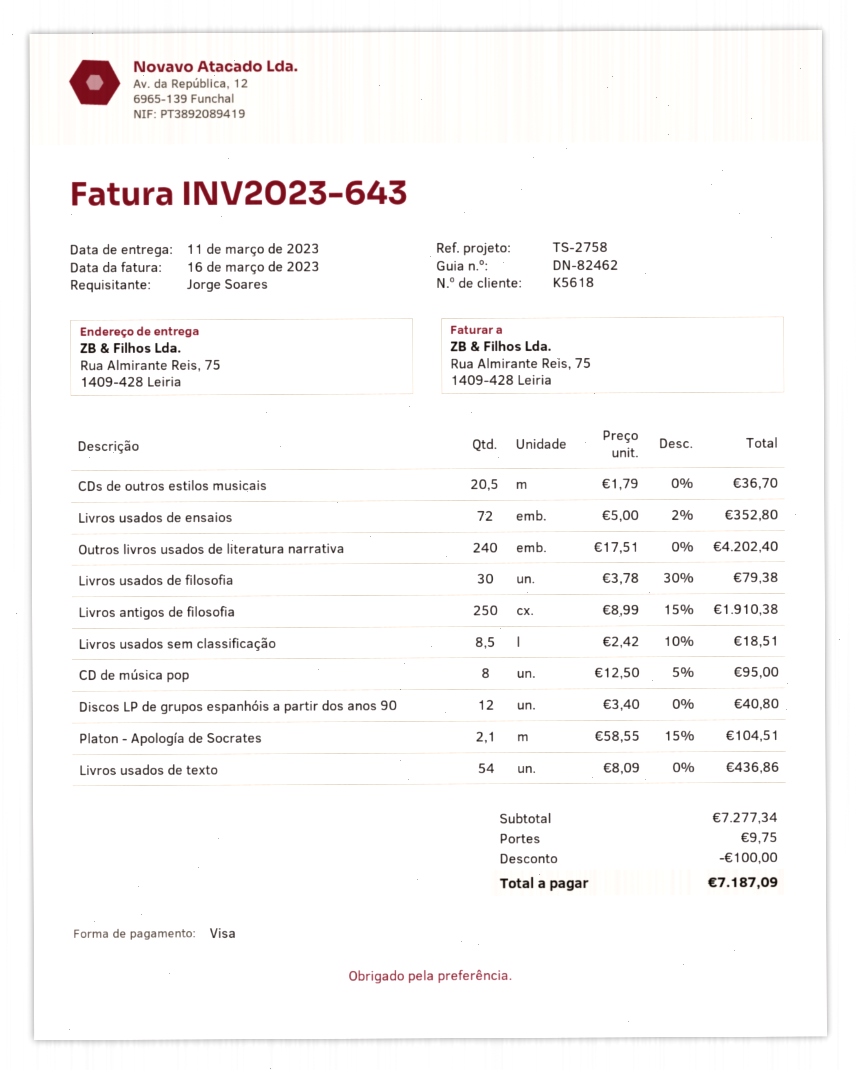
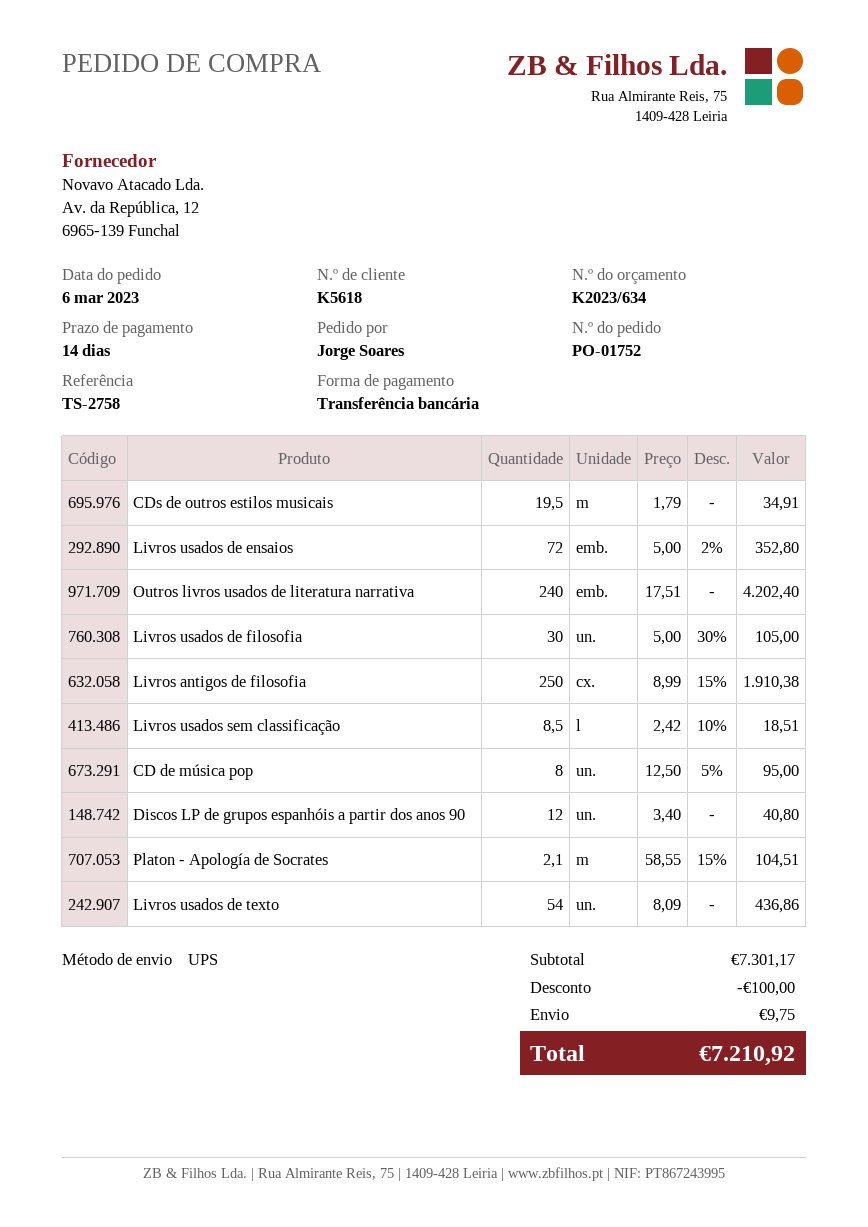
payment method: Visa -> bank transfer
CDs de outros estilos musicais: 20.5 x 1.79 = 36.70 -> 19.5 x 1.79 = 34.91
Livros usados de filosofia: 30 x 3.78 - 30% = 79.38 -> 30 x 5.00 - 30% = 105.00
subtotal: 7277.34 -> 7301.17
total: 7187.09 -> 7210.92

